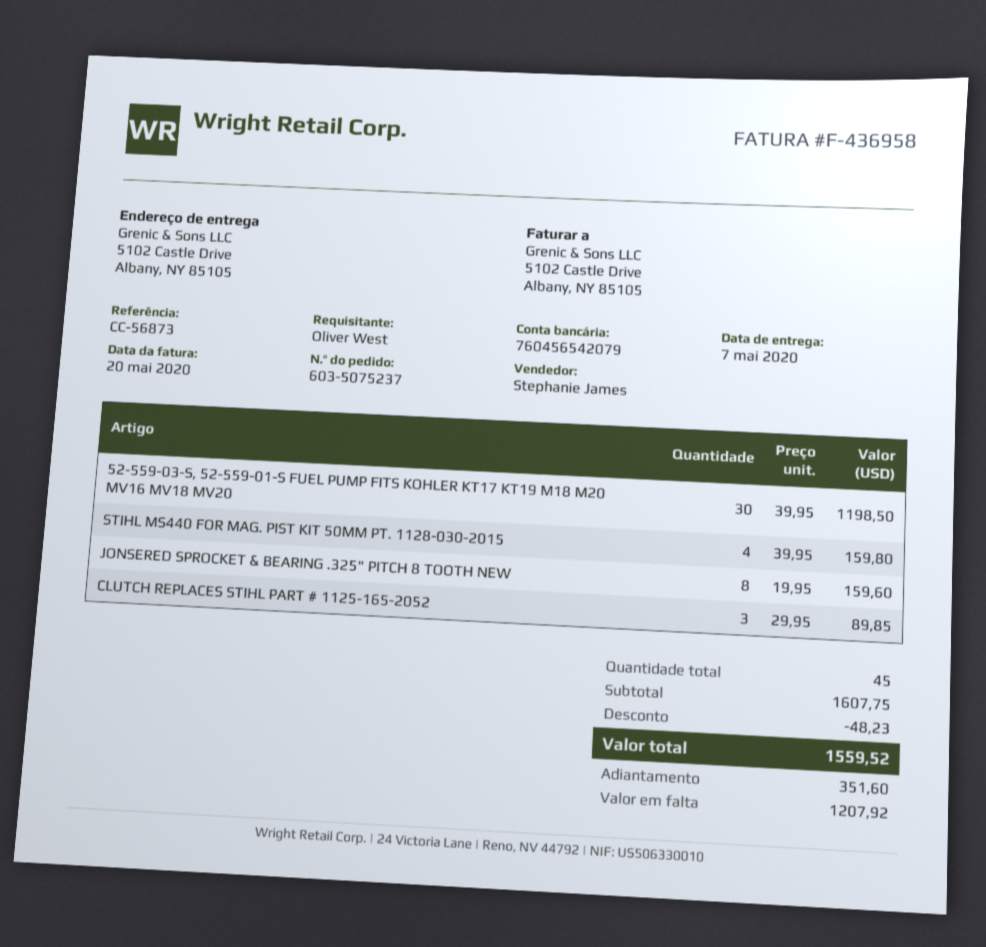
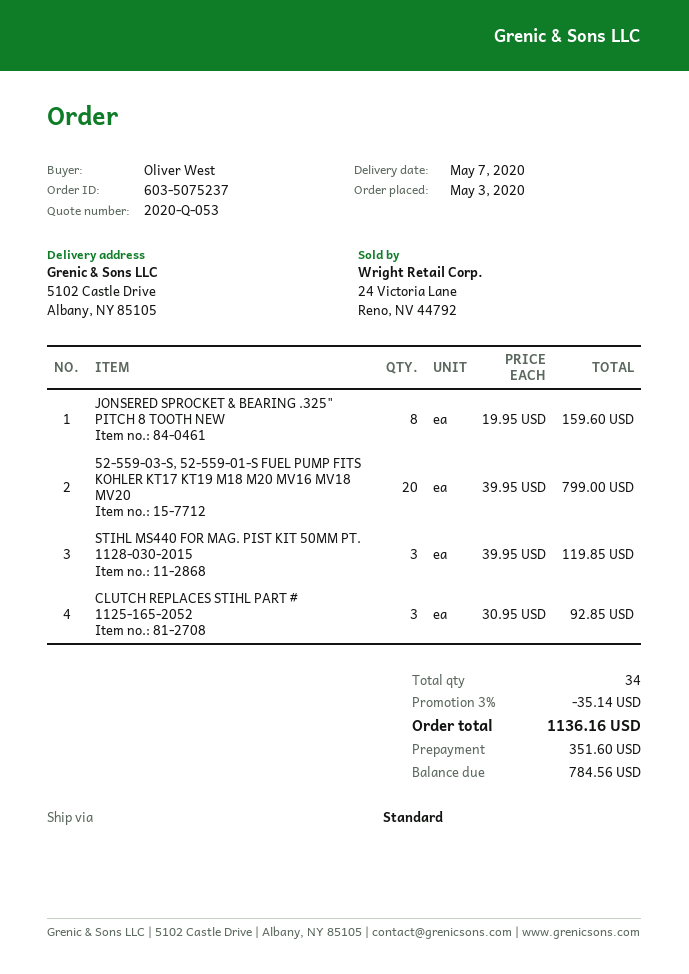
52-559-03-S, 52-559-01-S FUEL PUMP FITS KOHLER KT17 KT19 M18 M20 MV16 MV18 MV20: 30 x 39.95 = 1198.50 -> 20 x 39.95 = 799.00
STIHL MS440 FOR MAG. PIST KIT 50MM PT. 1128-030-2015: 4 x 39.95 = 159.80 -> 3 x 39.95 = 119.85
CLUTCH REPLACES STIHL PART # 1125-165-2052: 3 x 29.95 = 89.85 -> 3 x 30.95 = 92.85
total quantity: 45 -> 34
discount: 48.23 -> 35.14
total: 1559.52 -> 1136.16
balance: 1207.92 -> 784.56

